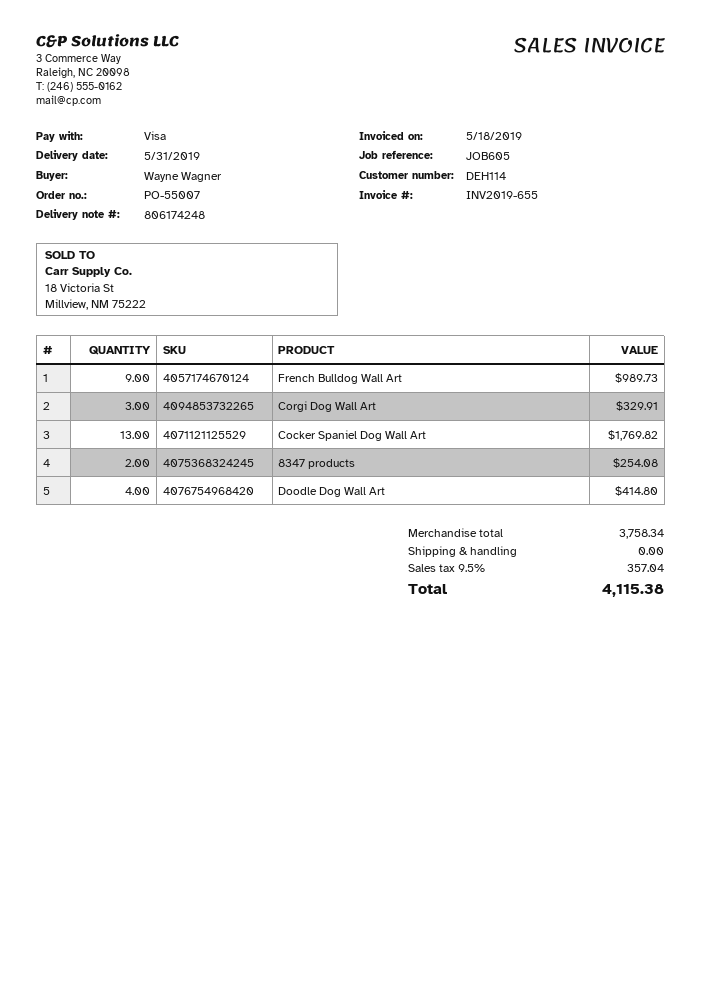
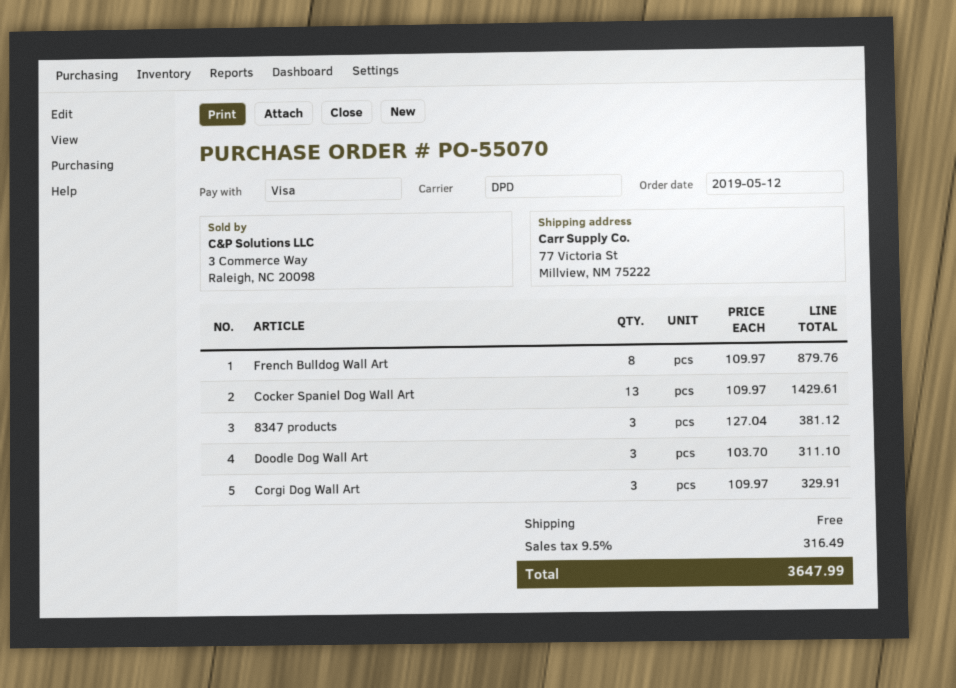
order number: PO-55007 -> PO-55070
French Bulldog Wall Art: 9 for 989.73 -> 8 for 879.76
Cocker Spaniel Dog Wall Art: 13 for 1769.82 -> 13 for 1429.61
8347 products: 2 for 254.08 -> 3 for 381.12
Doodle Dog Wall Art: 4 for 414.80 -> 3 for 311.10
tax: 9.5% = 357.04 -> 9.5% = 316.49
total: 4115.38 -> 3647.99

